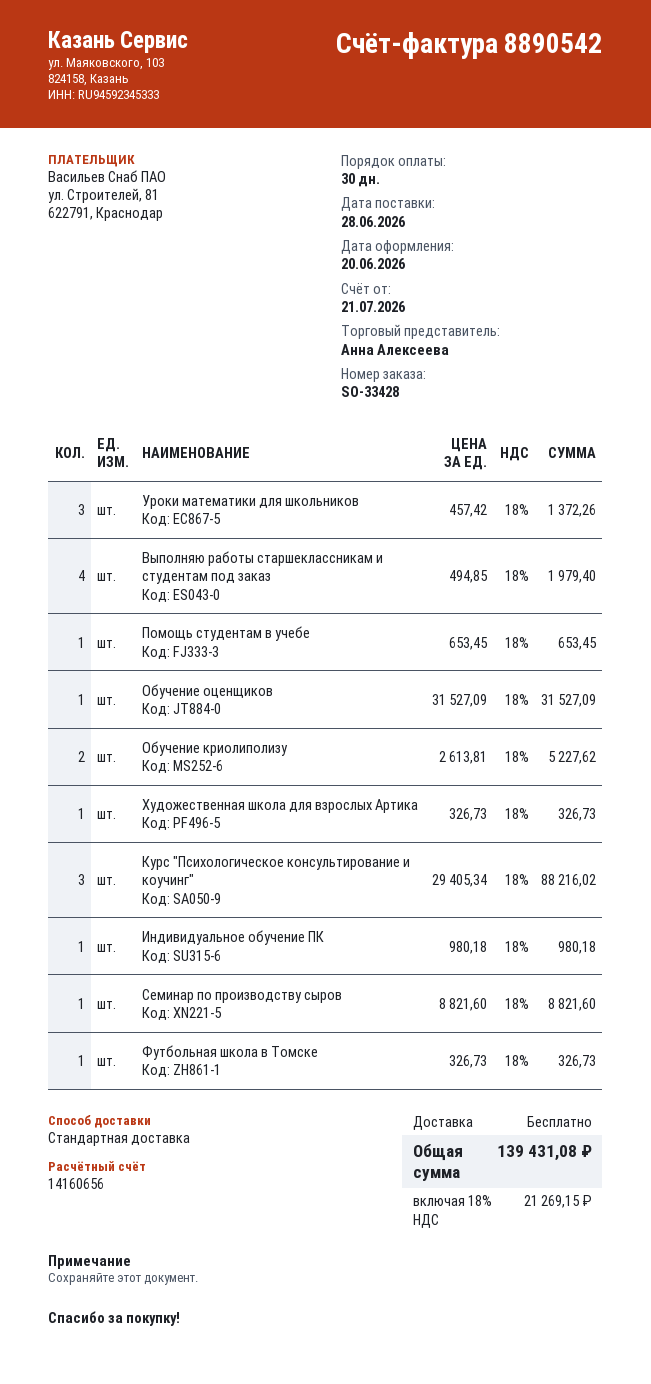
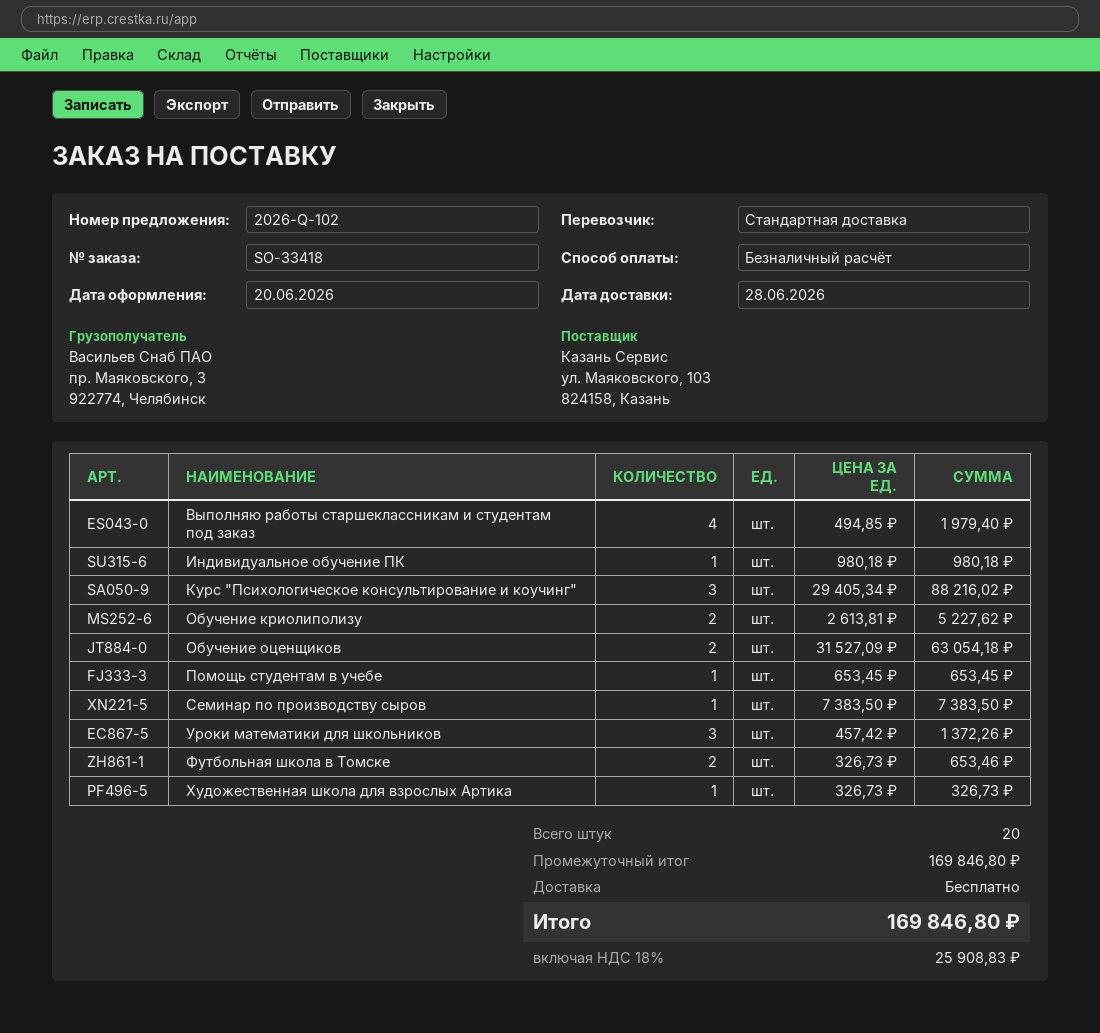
order number: SO-33428 -> SO-33418
Обучение оценщиков: 1 x 31527.09 = 31527.09 -> 2 x 31527.09 = 63054.18
Семинар по производству сыров: 1 x 8821.60 = 8821.60 -> 1 x 7383.50 = 7383.50
Футбольная школа в Томске: 1 x 326.73 = 326.73 -> 2 x 326.73 = 653.46
tax: 18% = 21269.15 -> 18% = 25908.83
total: 139431.08 -> 169846.80

